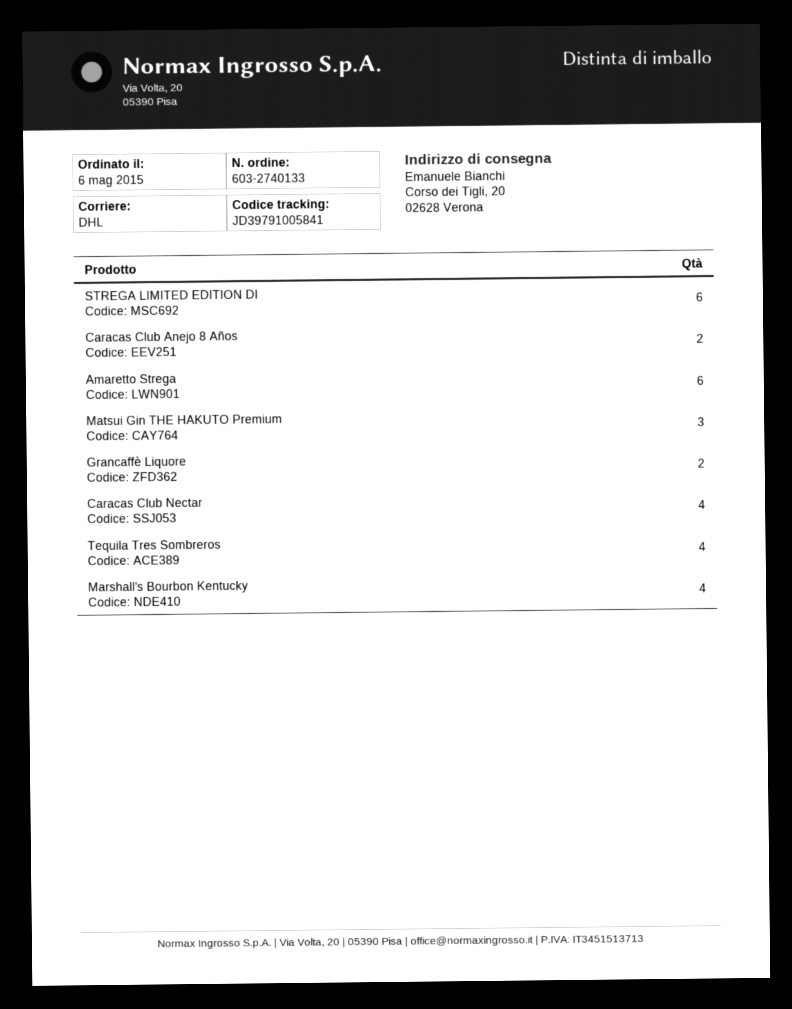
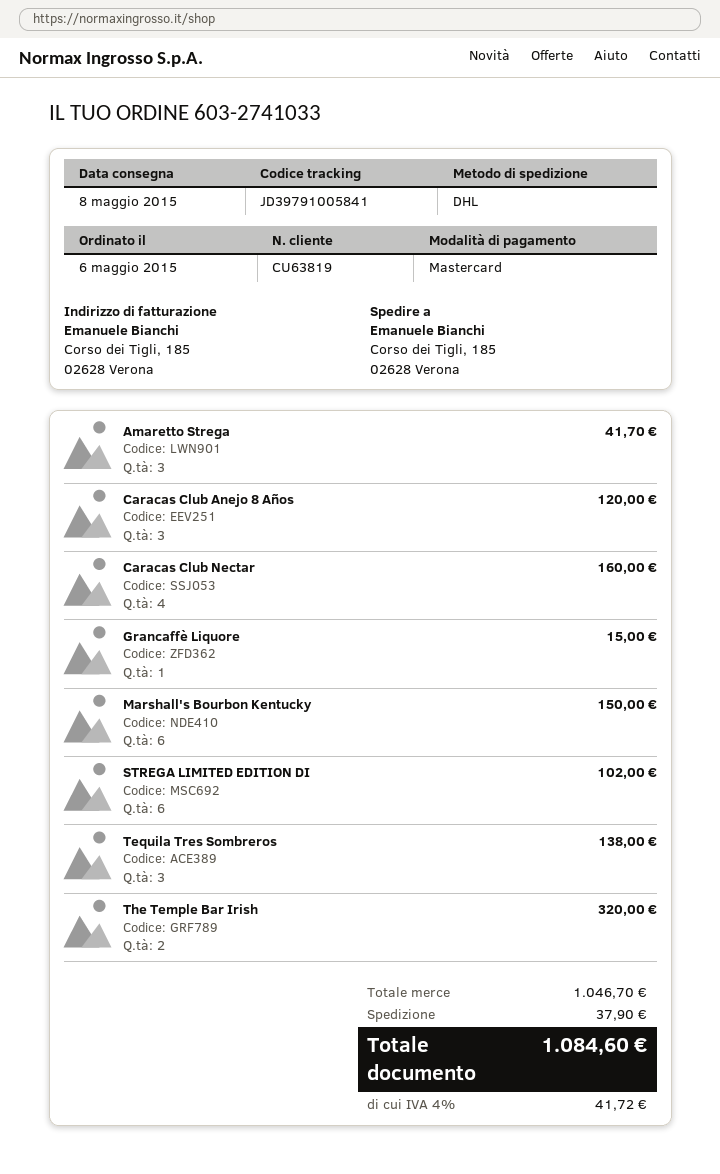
order number: 603-2740133 -> 603-2741033
ship to: Corso dei Tigli, 20, 02628 Verona -> Corso dei Tigli, 185, 02628 Verona
Caracas Club Anejo 8 Años: 2 -> 3
Amaretto Strega: 6 -> 3
Matsui Gin THE HAKUTO Premium: 3 -> none
Grancaffè Liquore: 2 -> 1
Tequila Tres Sombreros: 4 -> 3
Marshall's Bourbon Kentucky: 4 -> 6
The Temple Bar Irish: none -> 2

